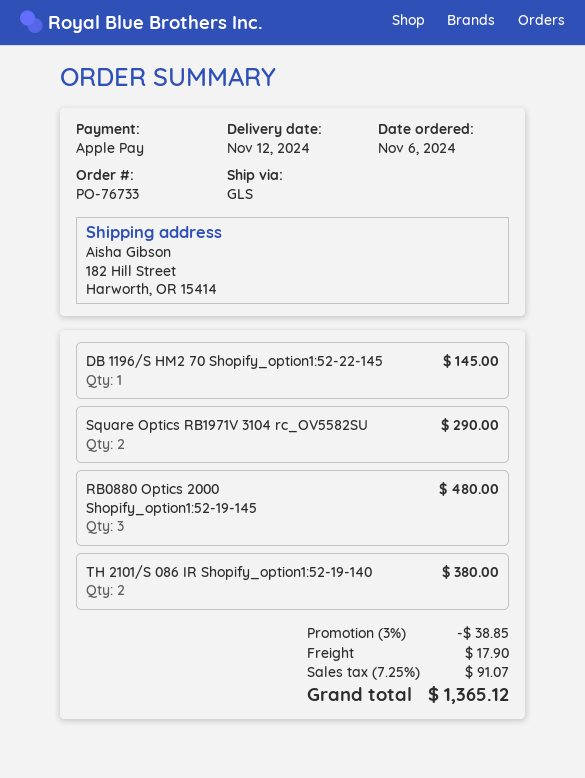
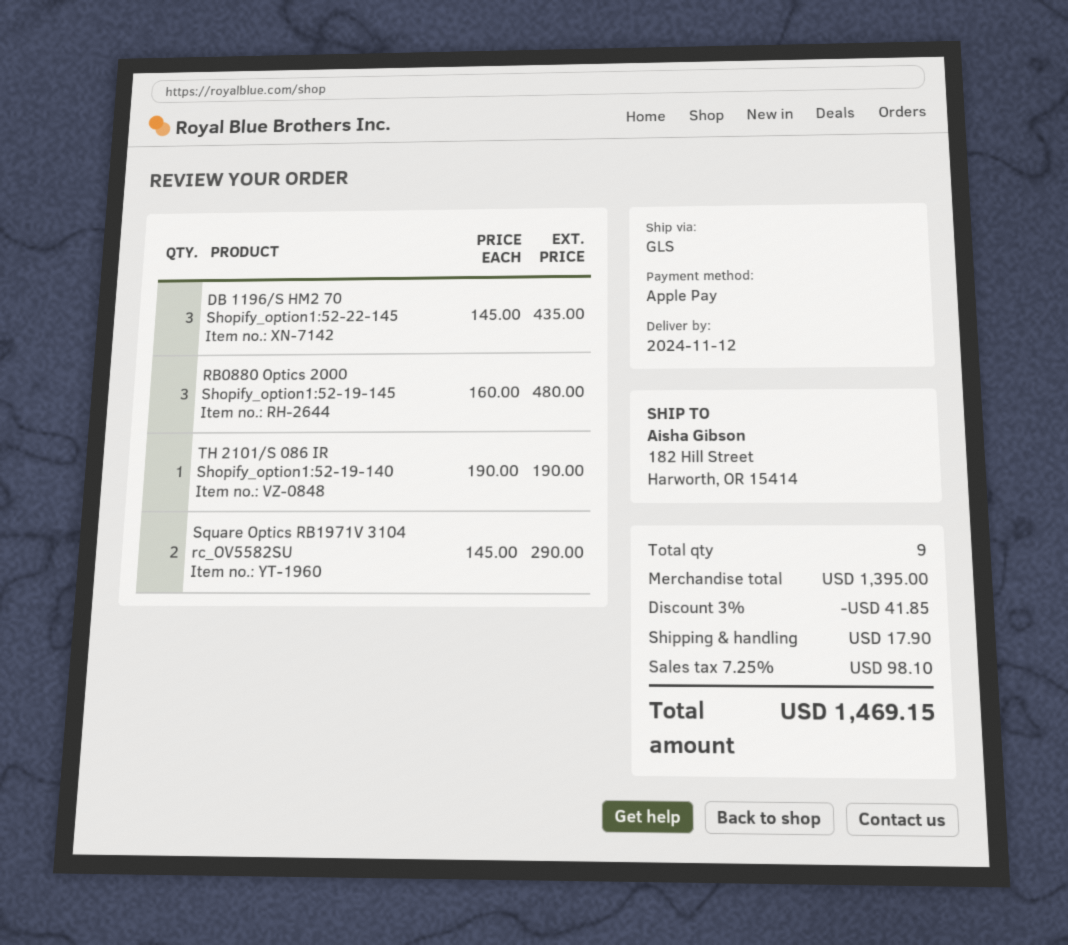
DB 1196/S HM2 70 Shopify_option1:52-22-145: 1 for 145.00 -> 3 for 435.00
TH 2101/S 086 IR Shopify_option1:52-19-140: 2 for 380.00 -> 1 for 190.00
discount: 3% = 38.85 -> 3% = 41.85
tax: 7.25% = 91.07 -> 7.25% = 98.10
total: 1365.12 -> 1469.15

